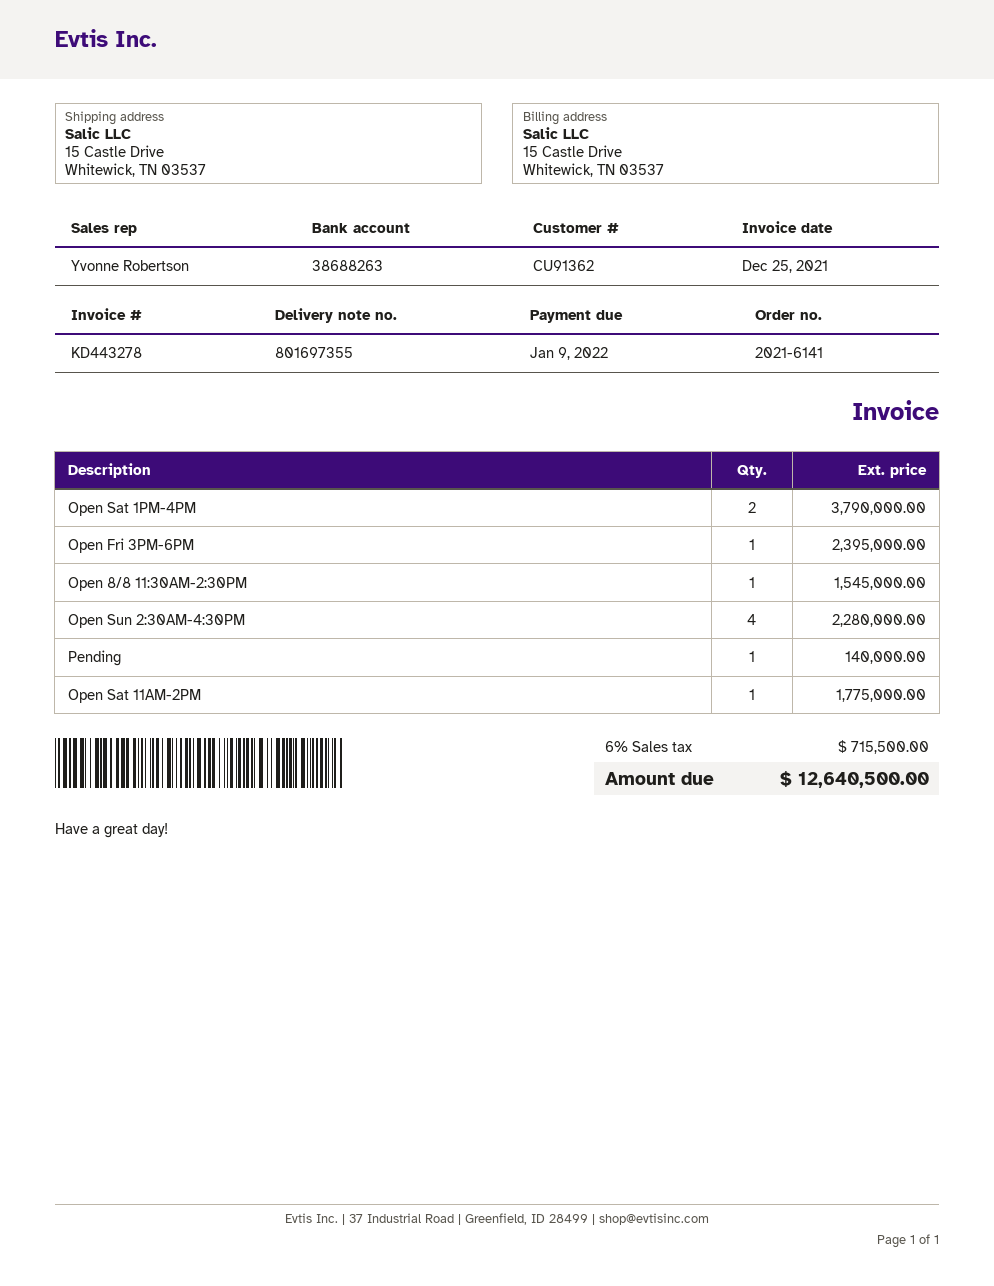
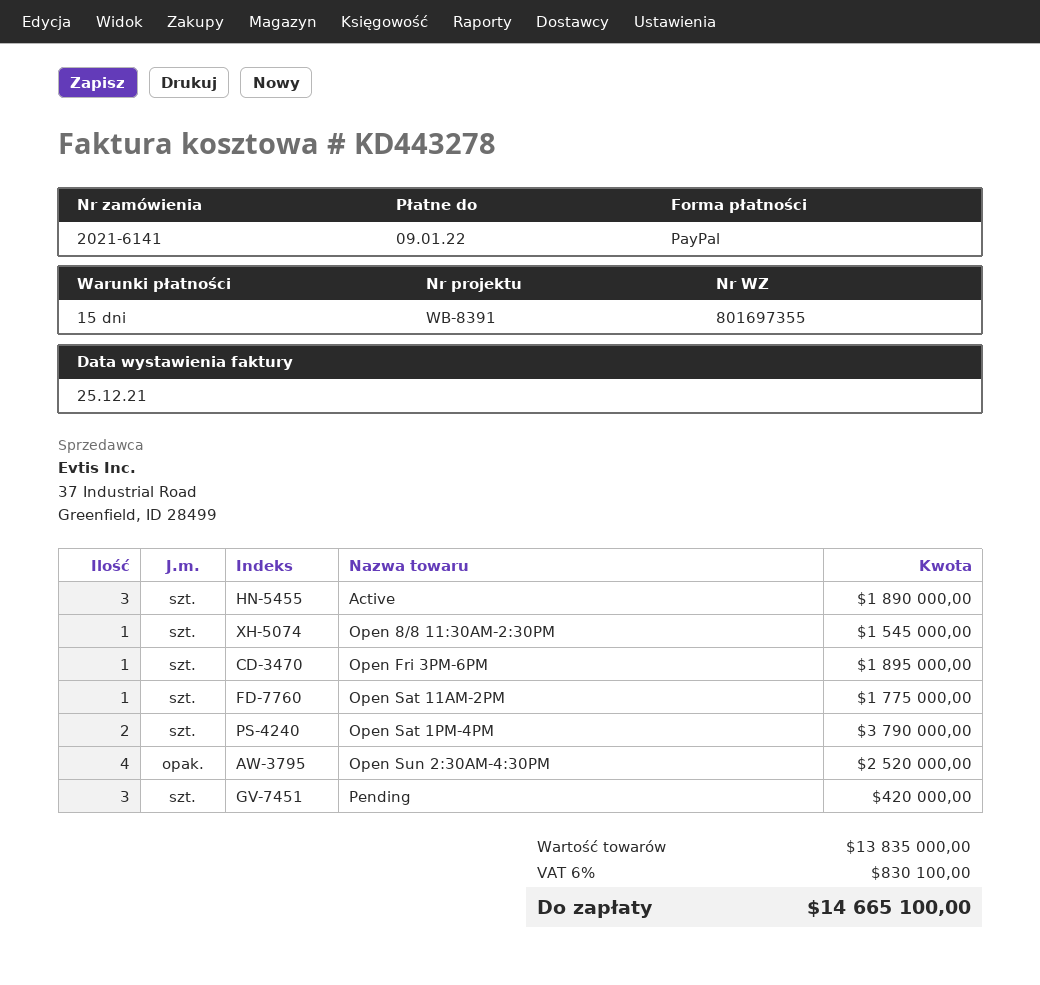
Open Fri 3PM-6PM: 1 for 2395000.00 -> 1 for 1895000.00
Open Sun 2:30AM-4:30PM: 4 for 2280000.00 -> 4 for 2520000.00
Pending: 1 for 140000.00 -> 3 for 420000.00
Active: none -> 3 for 1890000.00
tax: 6% = 715500.00 -> 6% = 830100.00
total: 12640500.00 -> 14665100.00

